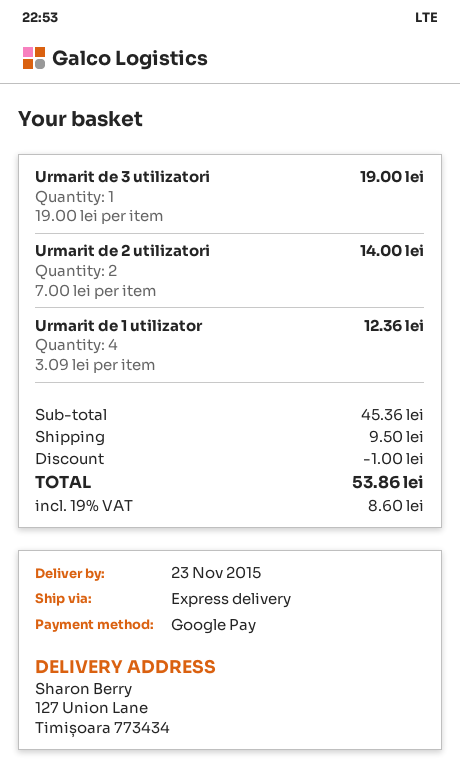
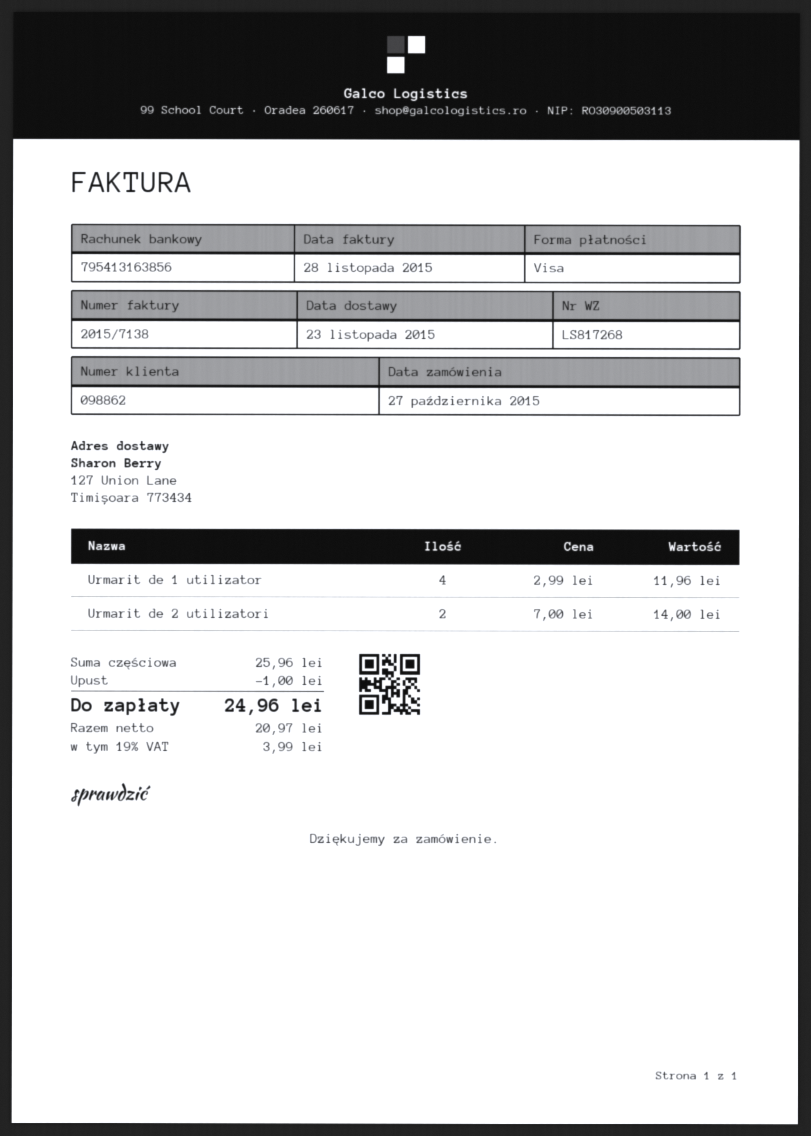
payment method: Google Pay -> Visa
Urmarit de 3 utilizatori: 1 x 19.00 = 19.00 -> none
Urmarit de 1 utilizator: 4 x 3.09 = 12.36 -> 4 x 2.99 = 11.96
subtotal: 45.36 -> 25.96
shipping: 9.50 -> none
tax: 19% = 8.60 -> 19% = 3.99
total: 53.86 -> 24.96

